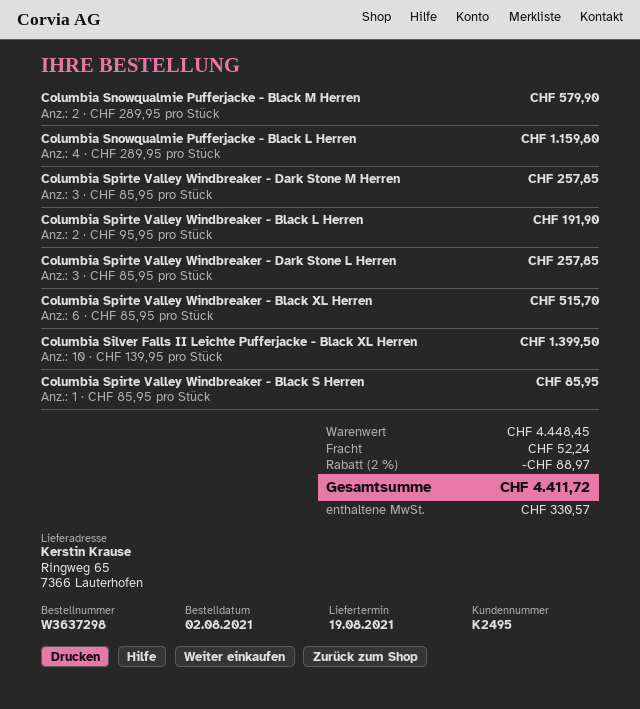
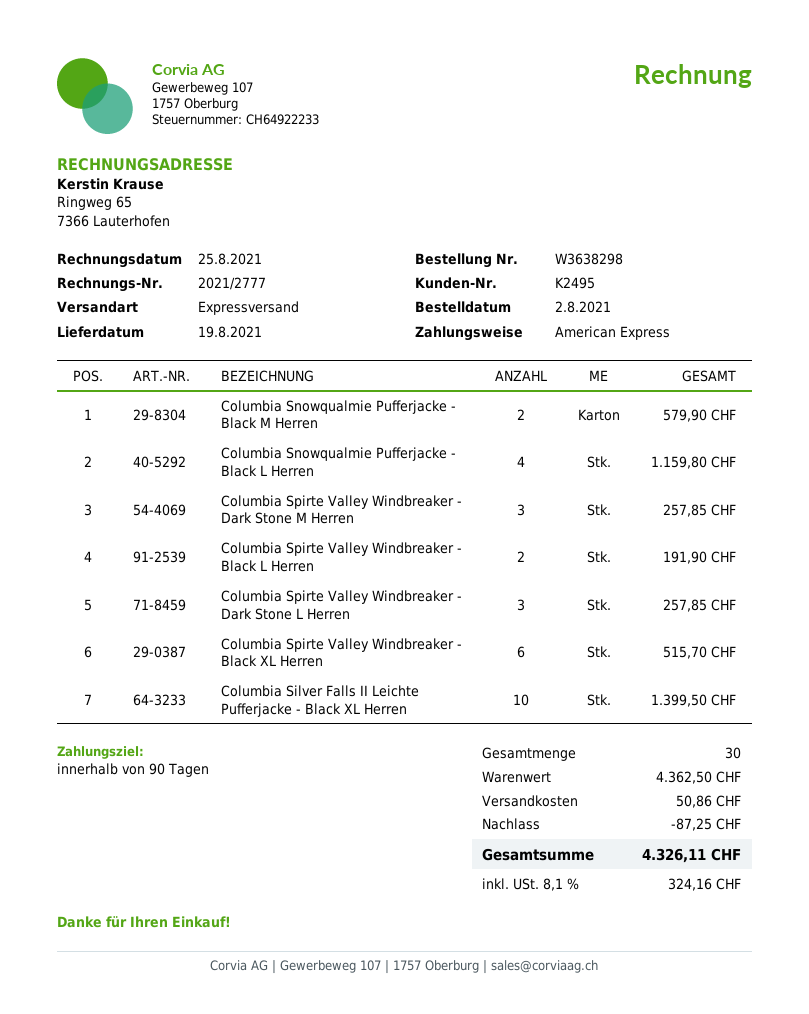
order number: W3637298 -> W3638298
Columbia Spirte Valley Windbreaker - Black S Herren: 1 for 85.95 -> none
subtotal: 4448.45 -> 4362.50
discount: 88.97 -> 87.25
shipping: 52.24 -> 50.86
tax: 330.57 -> 324.16
total: 4411.72 -> 4326.11

